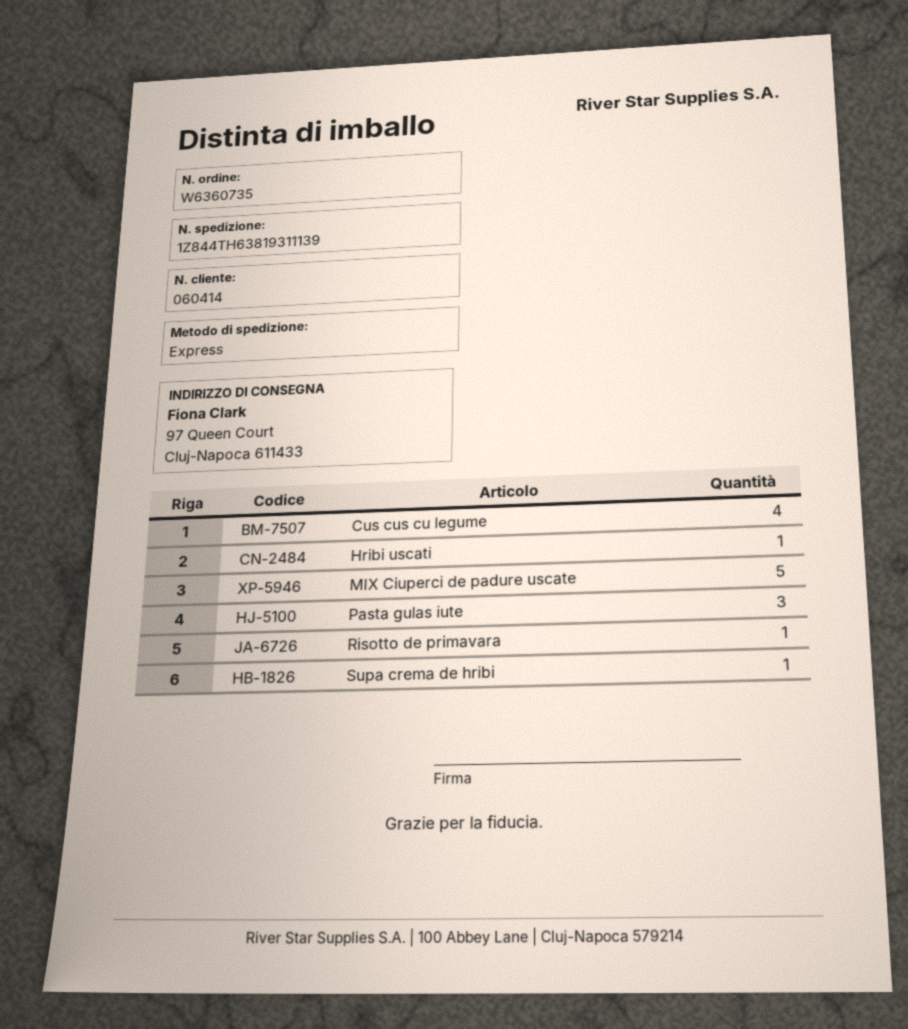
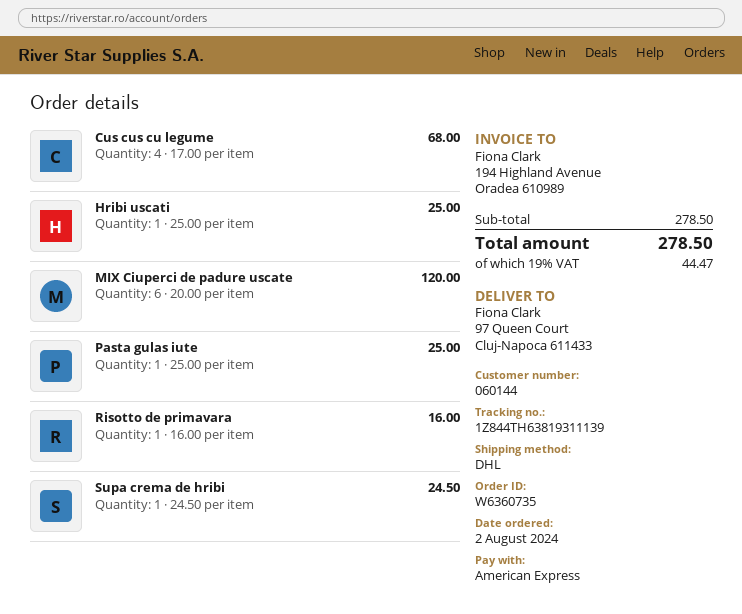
customer number: 060414 -> 060144
shipping method: express -> DHL
MIX Ciuperci de padure uscate: 5 -> 6
Pasta gulas iute: 3 -> 1

